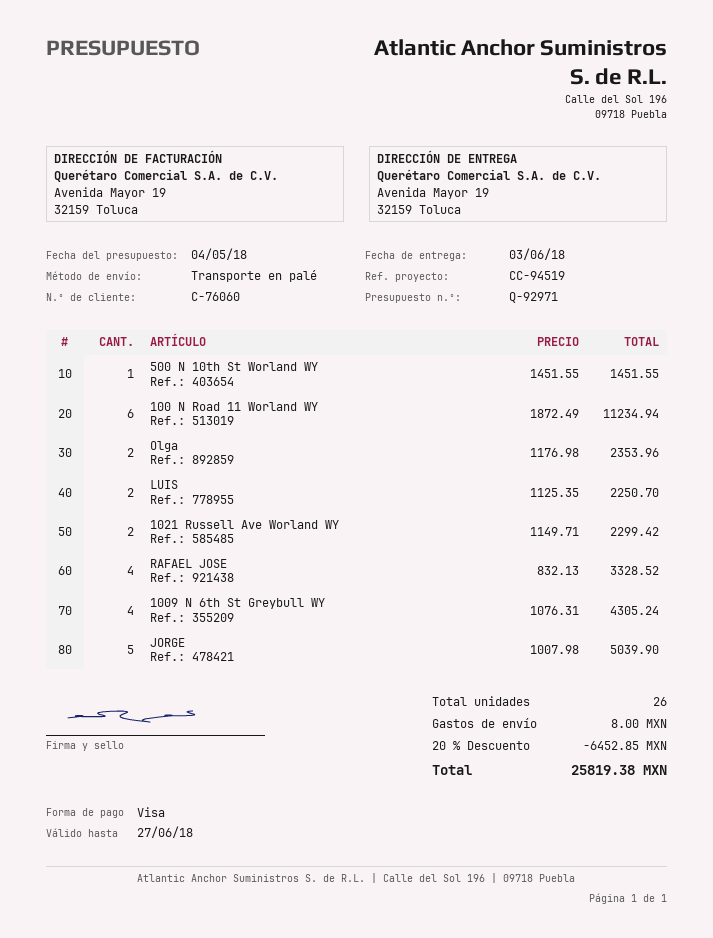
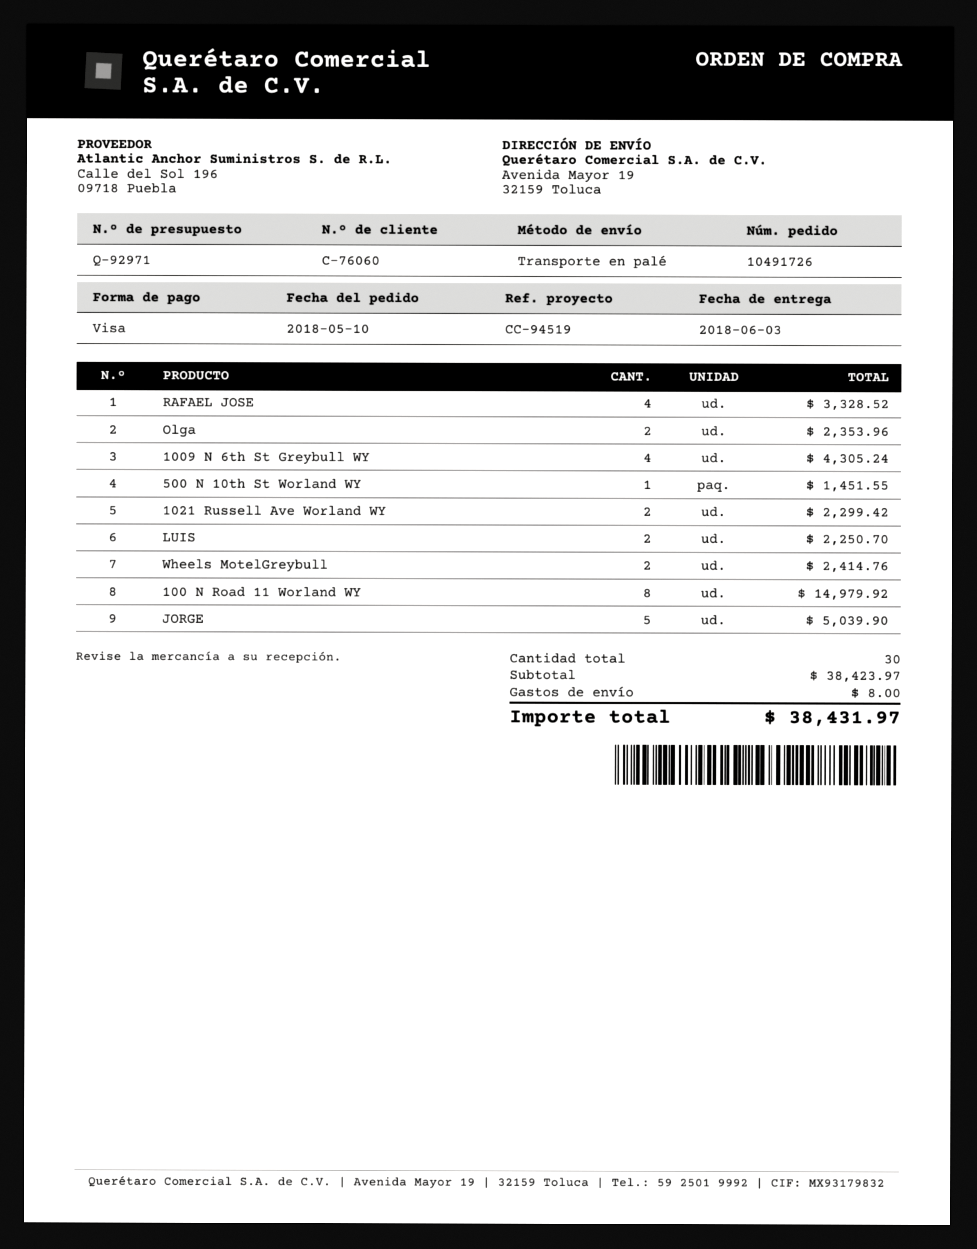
100 N Road 11 Worland WY: 6 for 11234.94 -> 8 for 14979.92
Wheels MotelGreybull: none -> 2 for 2414.76
total quantity: 26 -> 30
discount: 20% = 6452.85 -> none
total: 25819.38 -> 38431.97

